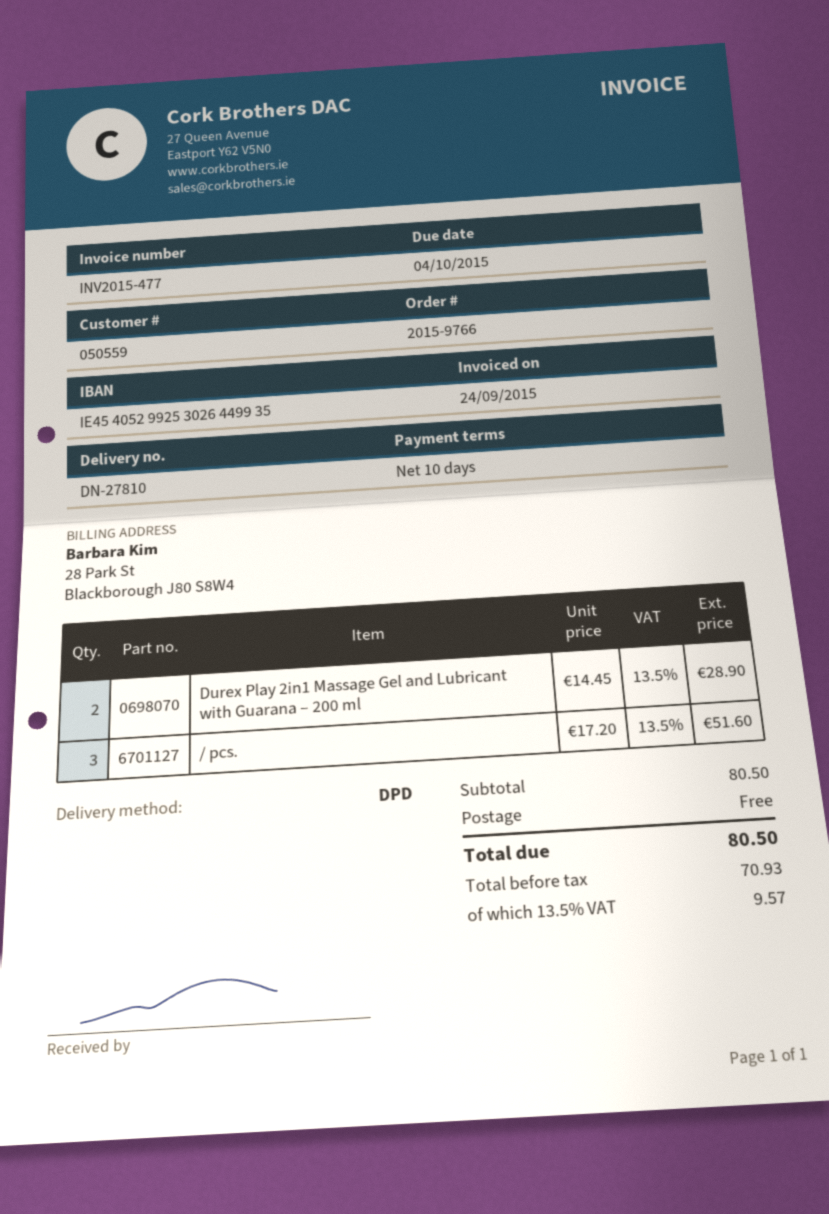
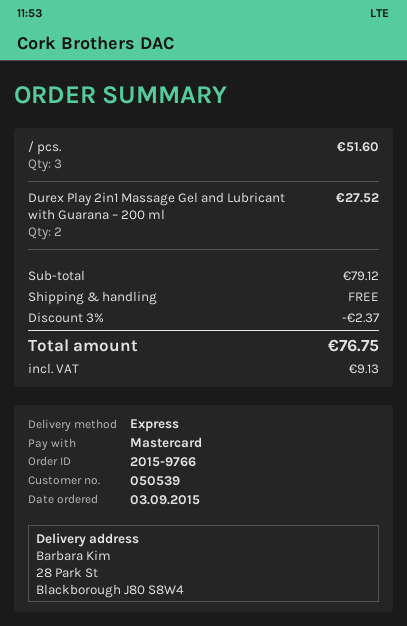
customer number: 050559 -> 050539
shipping method: DPD -> express
Durex Play 2in1 Massage Gel and Lubricant with Guarana – 200 ml: 2 for 28.90 -> 2 for 27.52
subtotal: 80.50 -> 79.12
discount: none -> 3% = 2.37
tax: 9.57 -> 9.13
total: 80.50 -> 76.75

